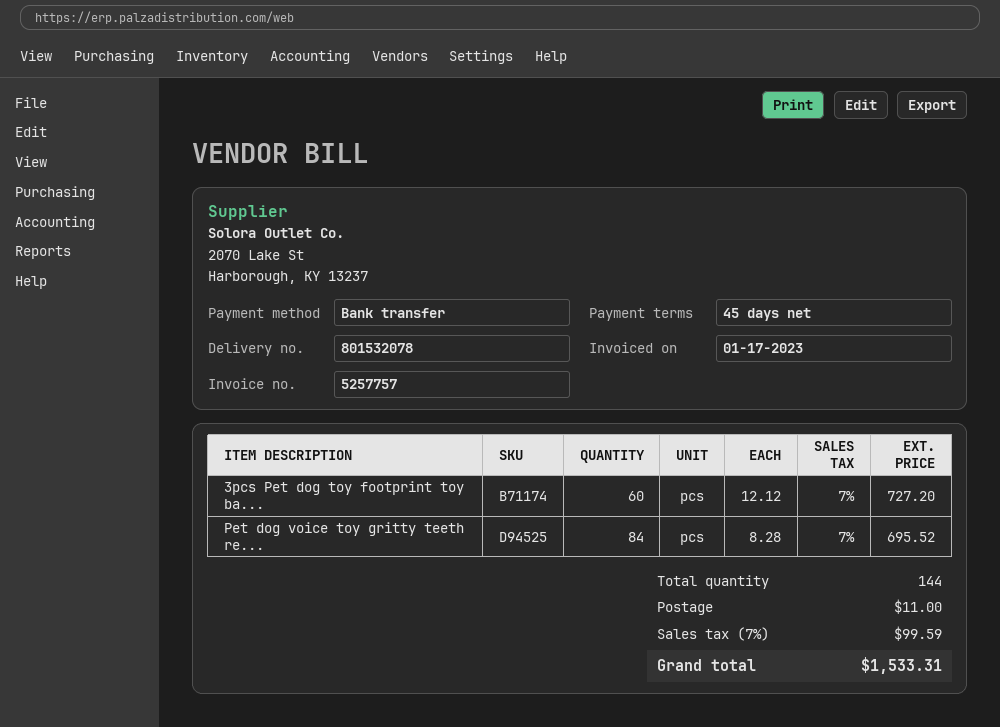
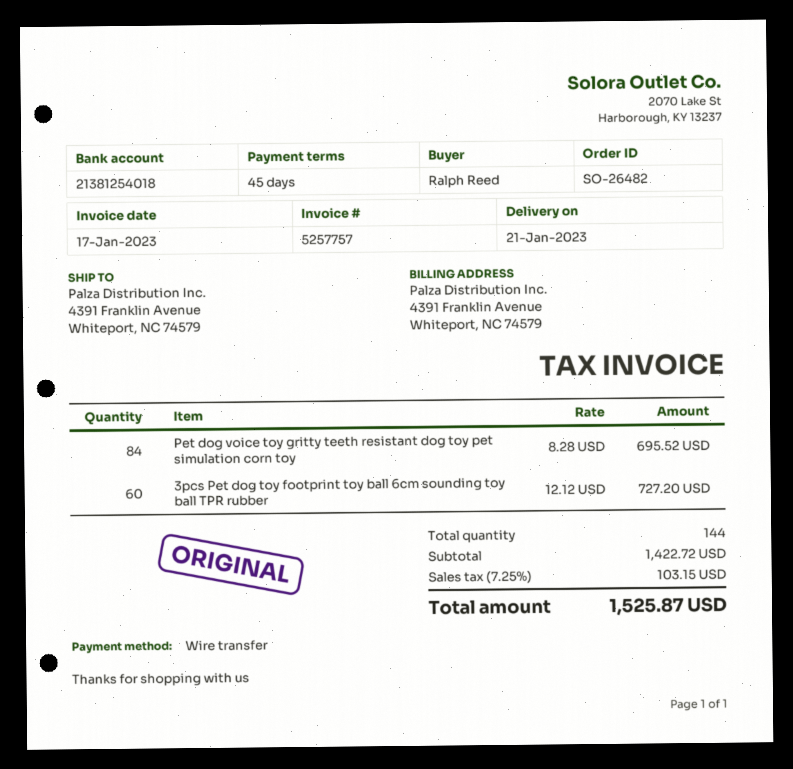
shipping: 11.00 -> none
tax: 7% = 99.59 -> 7.25% = 103.15
total: 1533.31 -> 1525.87

